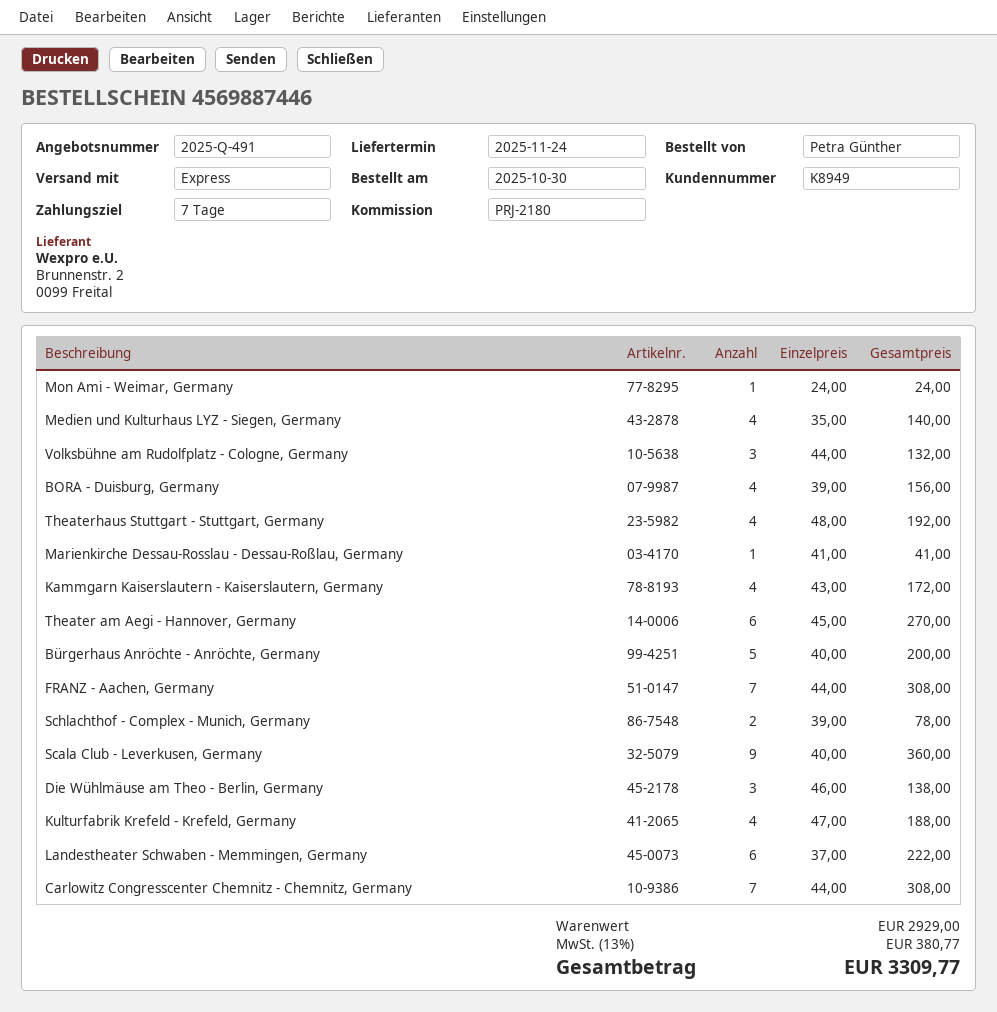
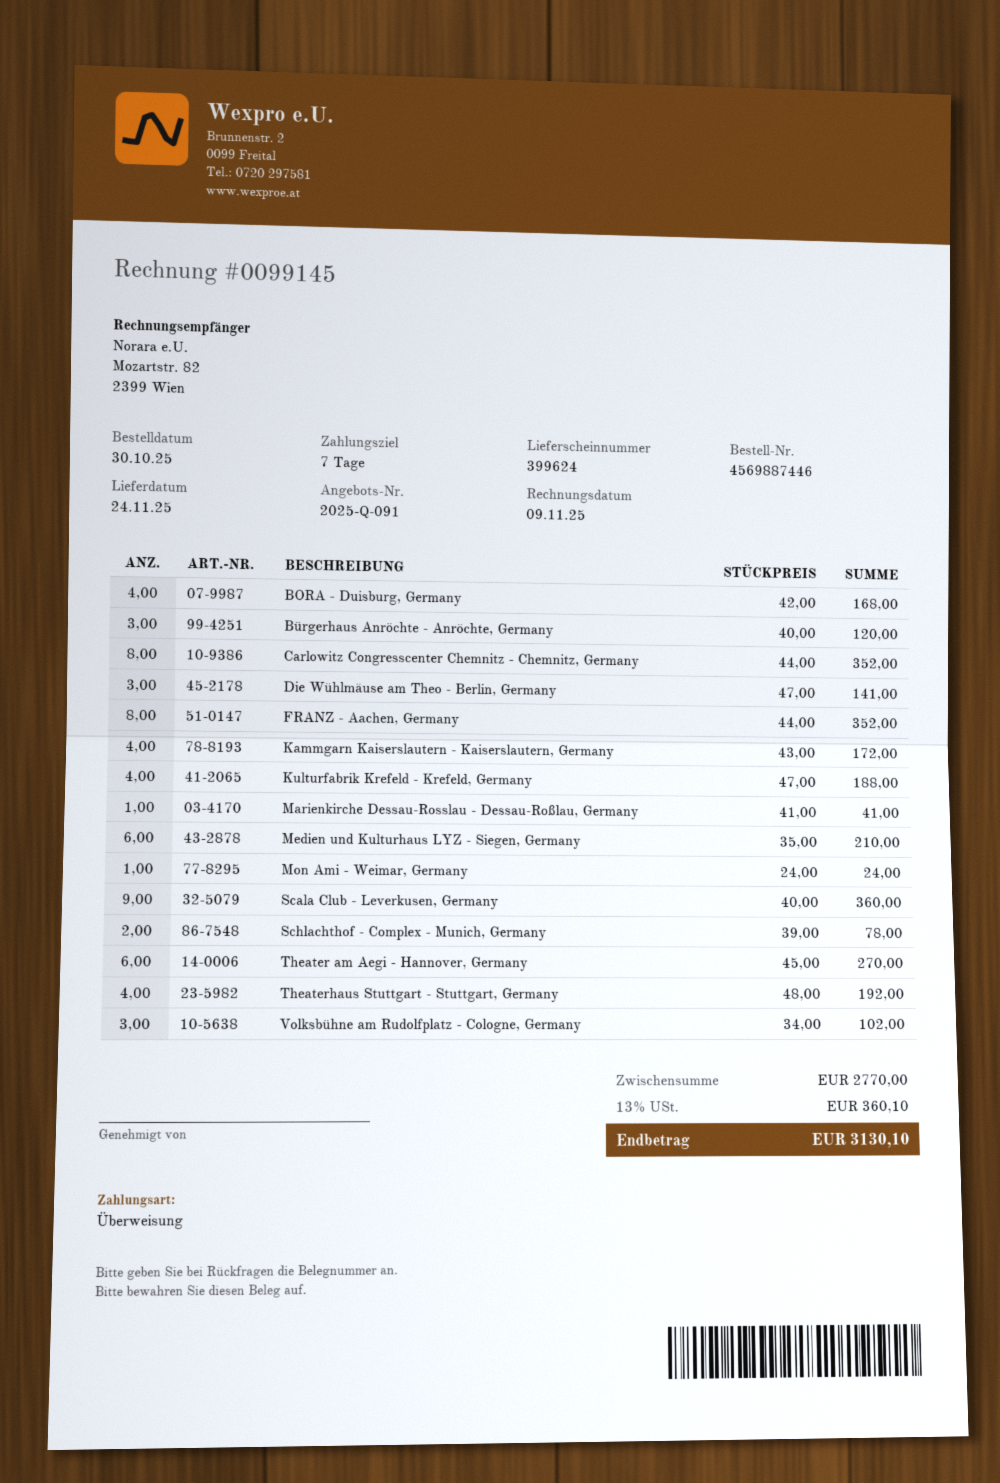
quote number: 2025-Q-491 -> 2025-Q-091
Medien und Kulturhaus LYZ - Siegen, Germany: 4 x 35.00 = 140.00 -> 6 x 35.00 = 210.00
Volksbühne am Rudolfplatz - Cologne, Germany: 3 x 44.00 = 132.00 -> 3 x 34.00 = 102.00
BORA - Duisburg, Germany: 4 x 39.00 = 156.00 -> 4 x 42.00 = 168.00
Bürgerhaus Anröchte - Anröchte, Germany: 5 x 40.00 = 200.00 -> 3 x 40.00 = 120.00
FRANZ - Aachen, Germany: 7 x 44.00 = 308.00 -> 8 x 44.00 = 352.00
Die Wühlmäuse am Theo - Berlin, Germany: 3 x 46.00 = 138.00 -> 3 x 47.00 = 141.00
Landestheater Schwaben - Memmingen, Germany: 6 x 37.00 = 222.00 -> none
Carlowitz Congresscenter Chemnitz - Chemnitz, Germany: 7 x 44.00 = 308.00 -> 8 x 44.00 = 352.00
subtotal: 2929.00 -> 2770.00
tax: 13% = 380.77 -> 13% = 360.10
total: 3309.77 -> 3130.10

